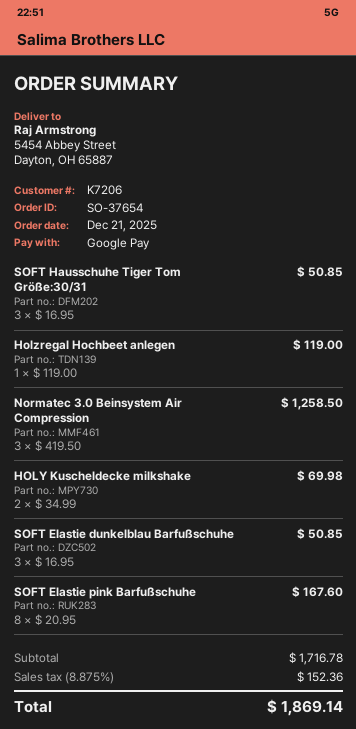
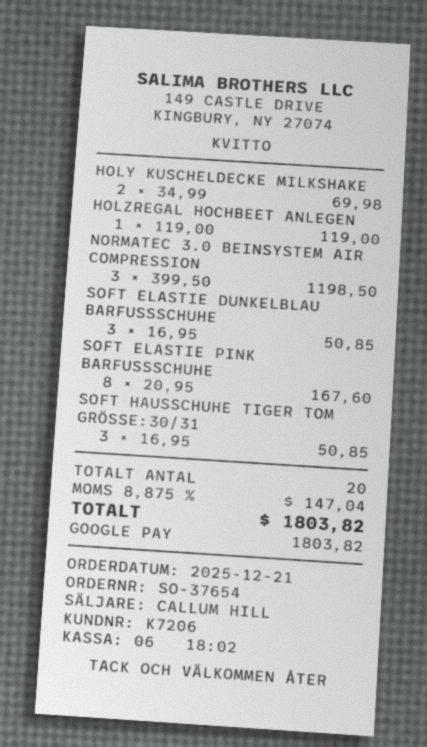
Normatec 3.0 Beinsystem Air Compression: 3 x 419.50 = 1258.50 -> 3 x 399.50 = 1198.50
tax: 8.875% = 152.36 -> 8.875% = 147.04
total: 1869.14 -> 1803.82

